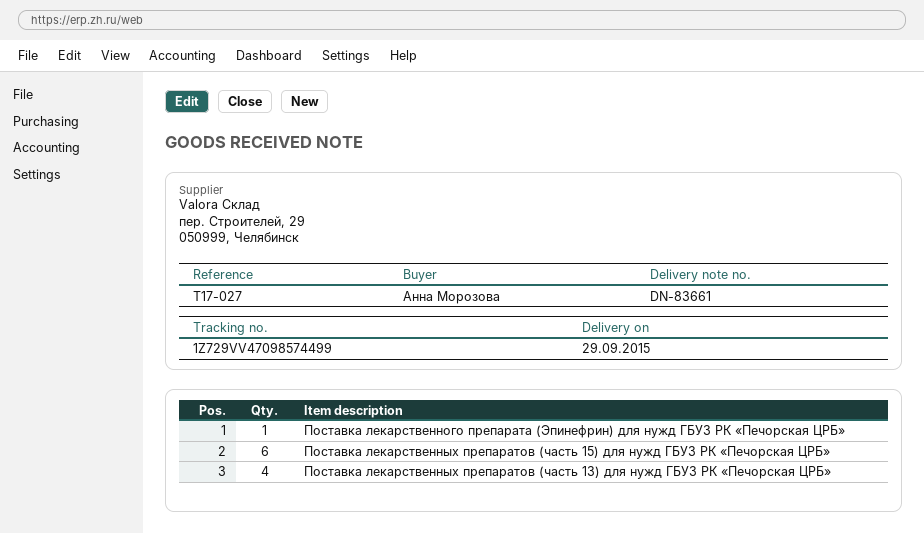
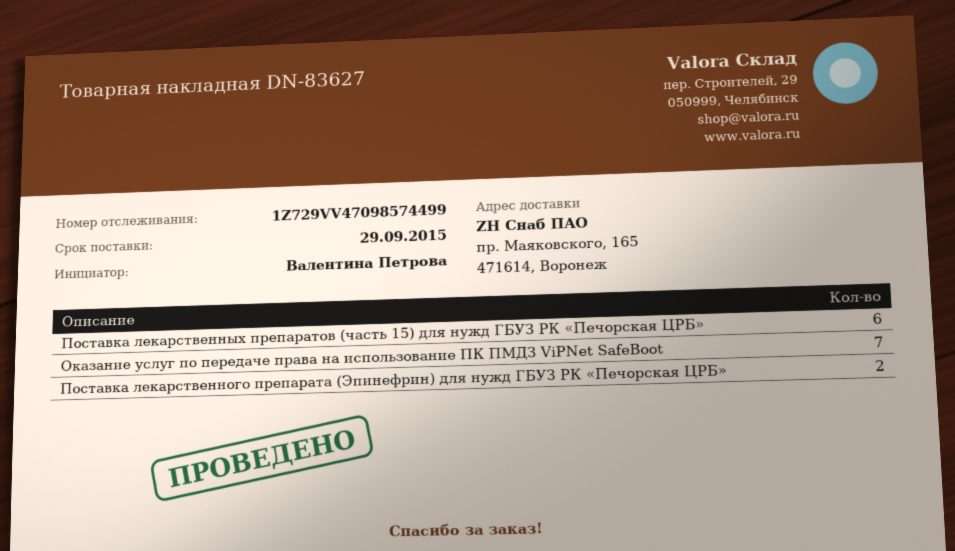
delivery note number: DN-83661 -> DN-83627
ordered by: Анна Морозова -> Валентина Петрова
Поставка лекарственного препарата (Эпинефрин) для нужд ГБУЗ РК «Печорская ЦРБ»: 1 -> 2
Поставка лекарственных препаратов (часть 13) для нужд ГБУЗ РК «Печорская ЦРБ»: 4 -> none
Оказание услуг по передаче права на использование ПК ПМДЗ ViPNet SafeBoot: none -> 7

